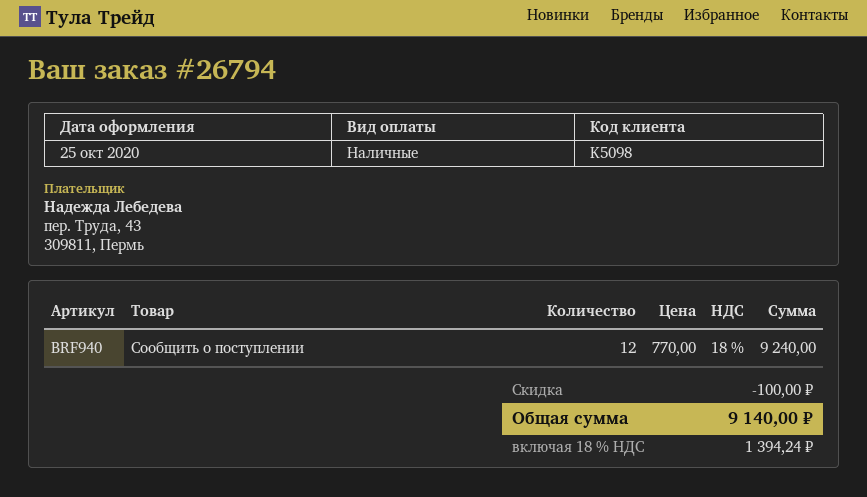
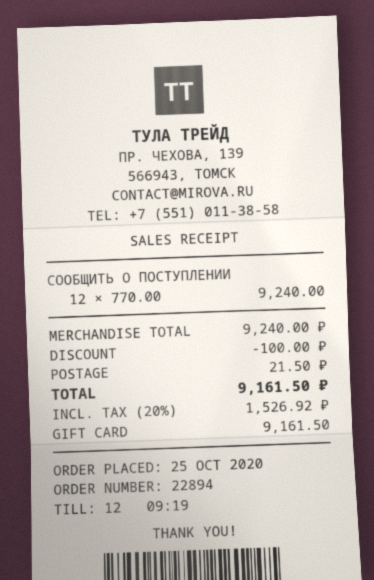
order number: 26794 -> 22894
payment method: cash -> gift card
shipping: none -> 21.50
tax: 18% = 1394.24 -> 20% = 1526.92
total: 9140.00 -> 9161.50

